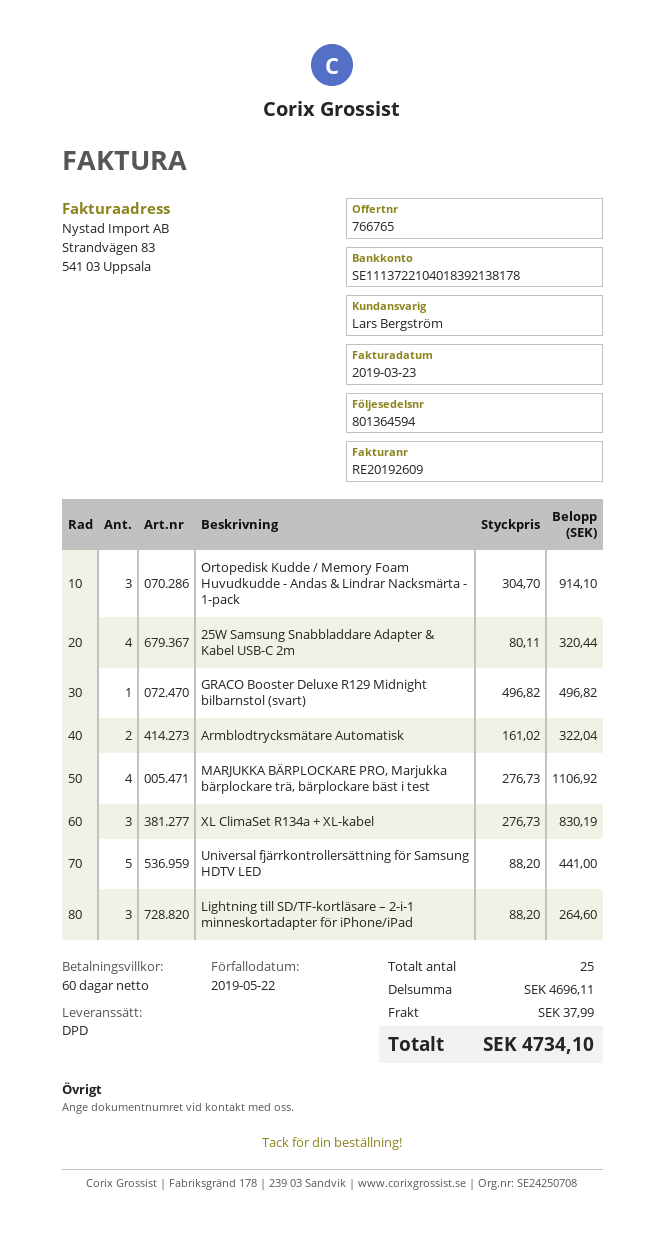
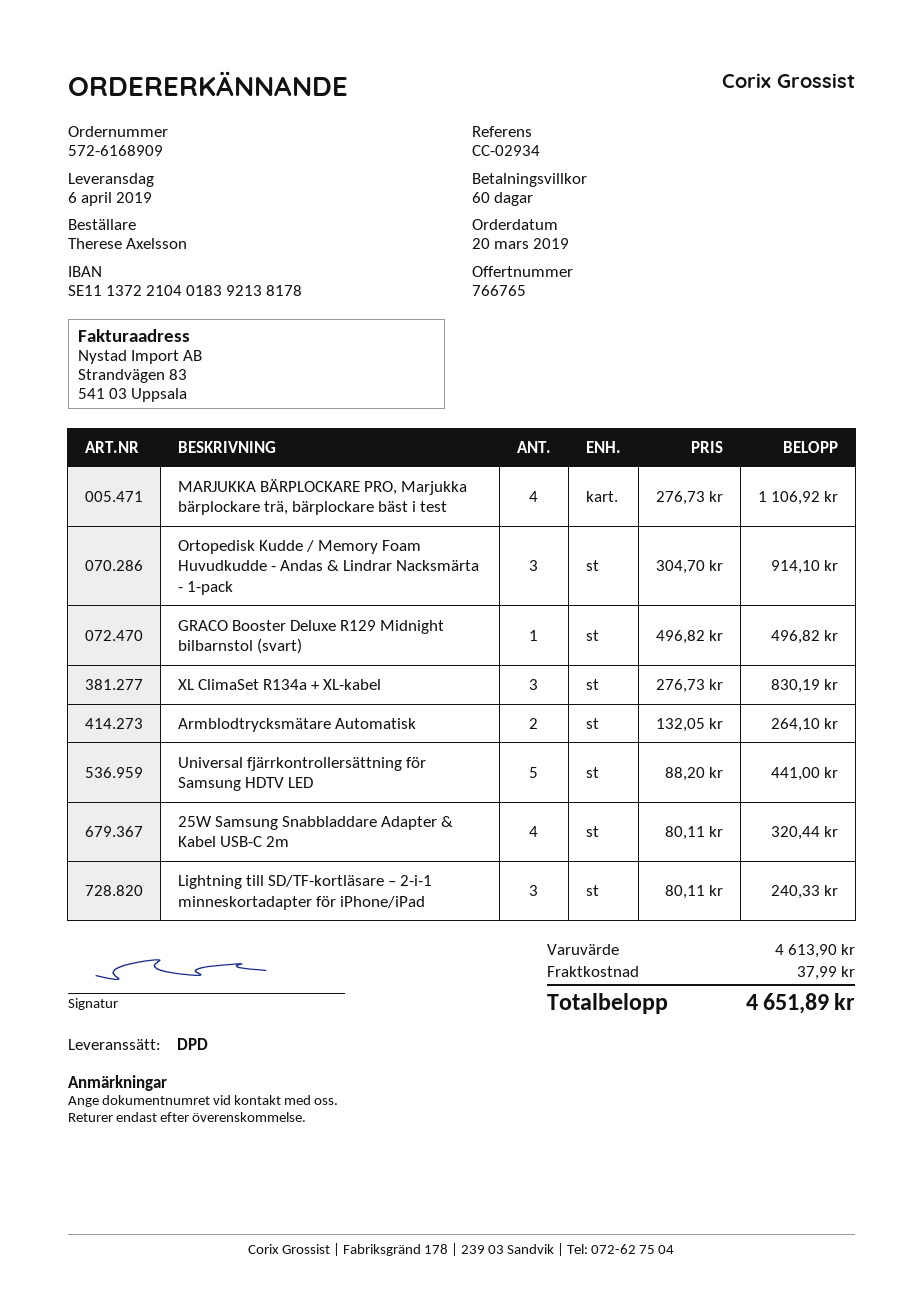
Armblodtrycksmätare Automatisk: 2 x 161.02 = 322.04 -> 2 x 132.05 = 264.10
Lightning till SD/TF-kortläsare – 2-i-1 minneskortadapter för iPhone/iPad: 3 x 88.20 = 264.60 -> 3 x 80.11 = 240.33
subtotal: 4696.11 -> 4613.90
total: 4734.10 -> 4651.89

